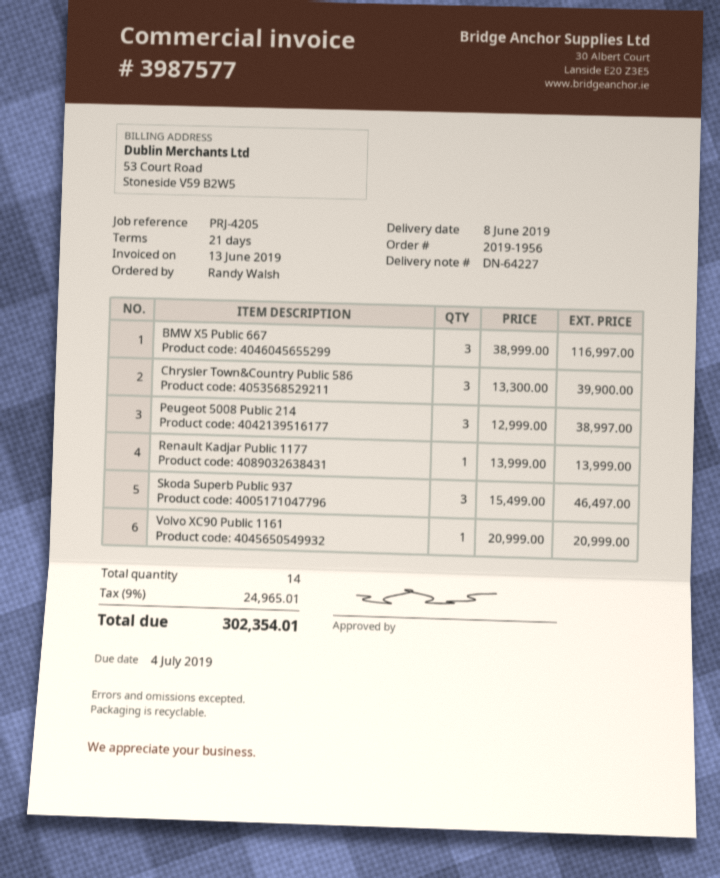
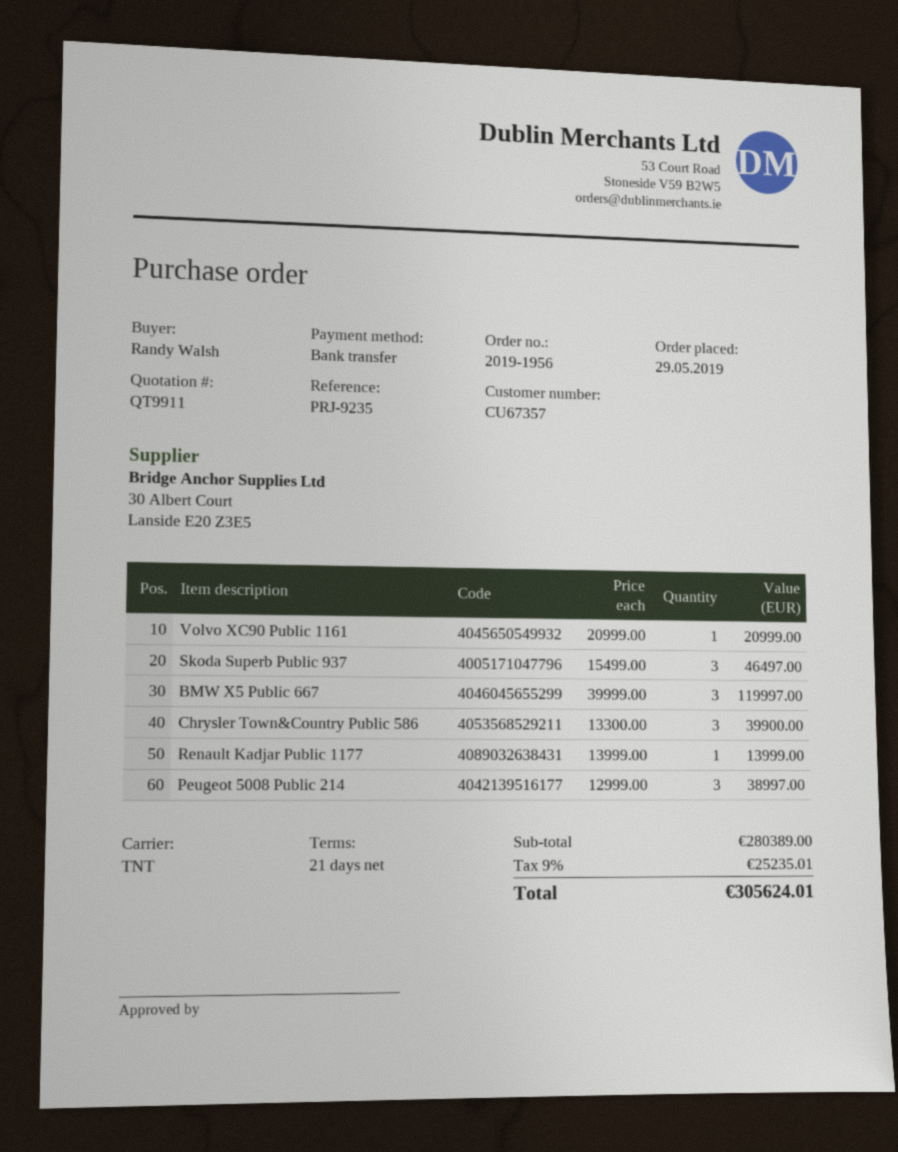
reference: PRJ-4205 -> PRJ-9235
BMW X5 Public 667: 3 x 38999.00 = 116997.00 -> 3 x 39999.00 = 119997.00
tax: 9% = 24965.01 -> 9% = 25235.01
total: 302354.01 -> 305624.01

